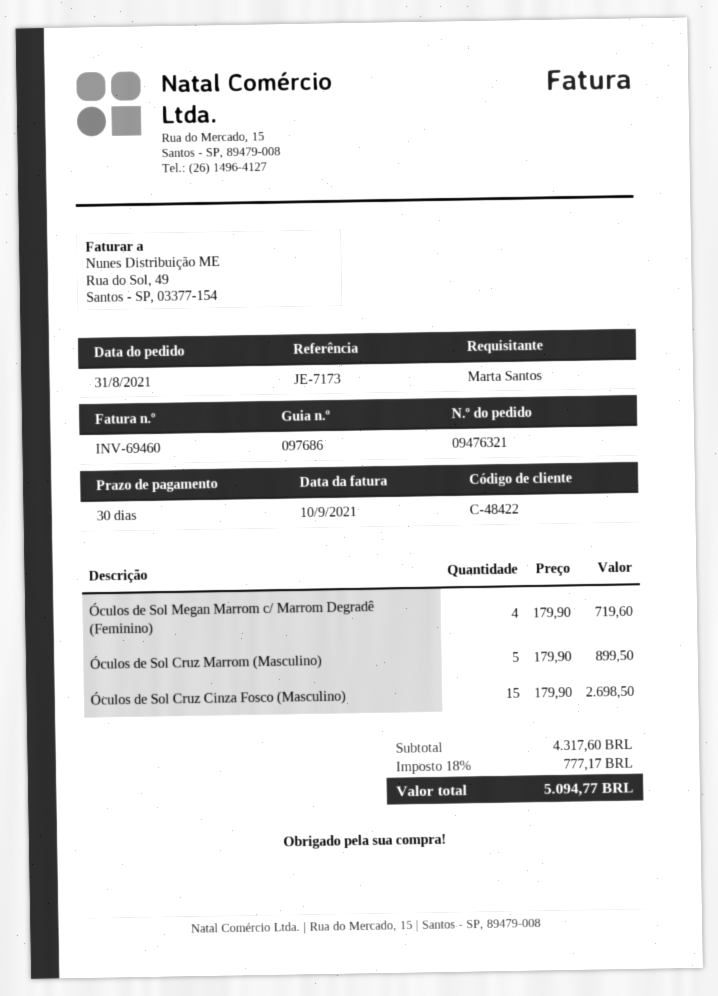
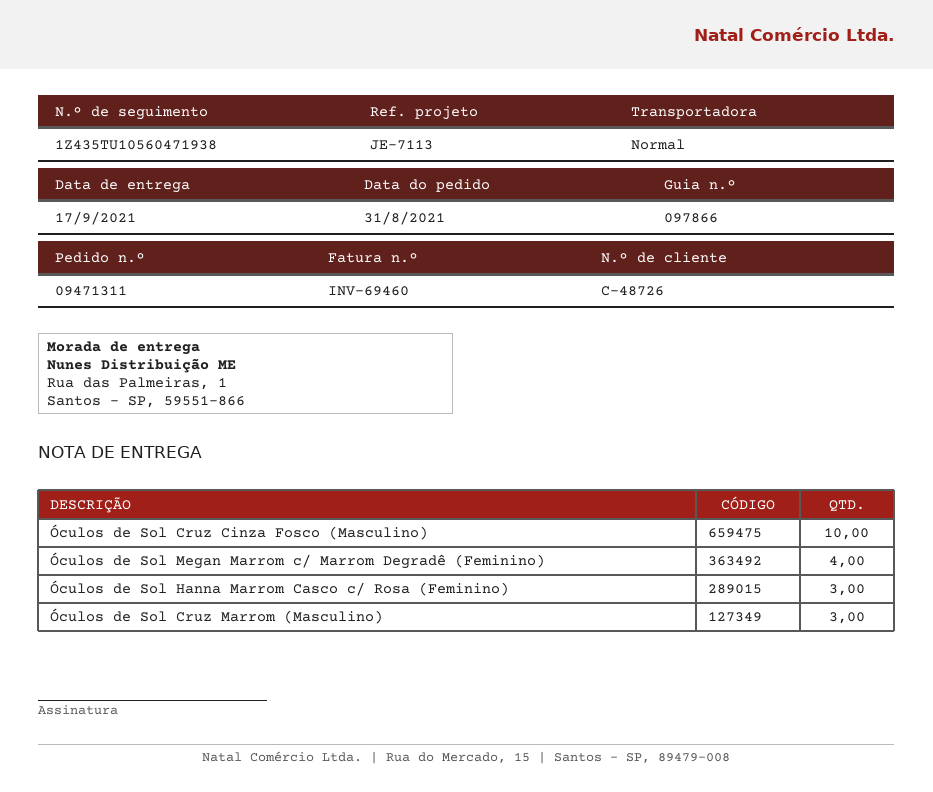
order number: 09476321 -> 09471311
delivery note number: 097686 -> 097866
customer number: C-48422 -> C-48726
reference: JE-7173 -> JE-7113
Óculos de Sol Cruz Marrom (Masculino): 5 -> 3
Óculos de Sol Cruz Cinza Fosco (Masculino): 15 -> 10
Óculos de Sol Hanna Marrom Casco c/ Rosa (Feminino): none -> 3

